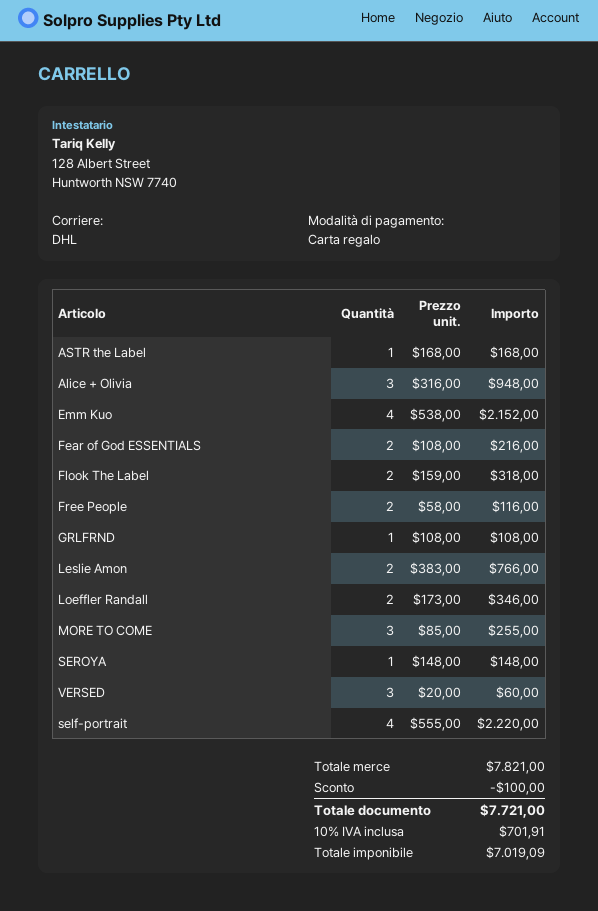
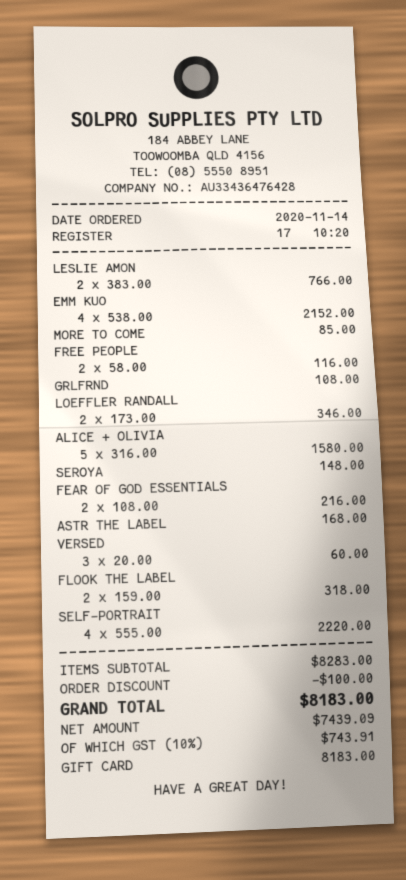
Alice + Olivia: 3 x 316.00 = 948.00 -> 5 x 316.00 = 1580.00
MORE TO COME: 3 x 85.00 = 255.00 -> 1 x 85.00 = 85.00
subtotal: 7821.00 -> 8283.00
net: 7019.09 -> 7439.09
tax: 10% = 701.91 -> 10% = 743.91
total: 7721.00 -> 8183.00

